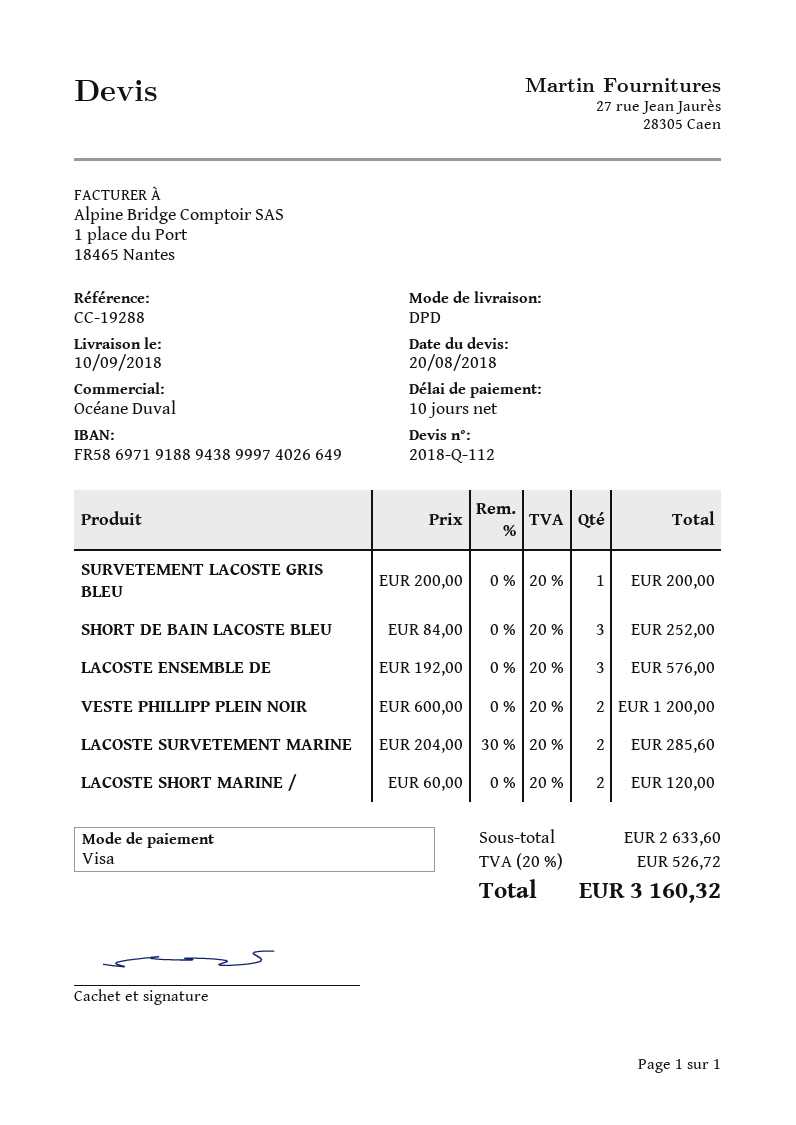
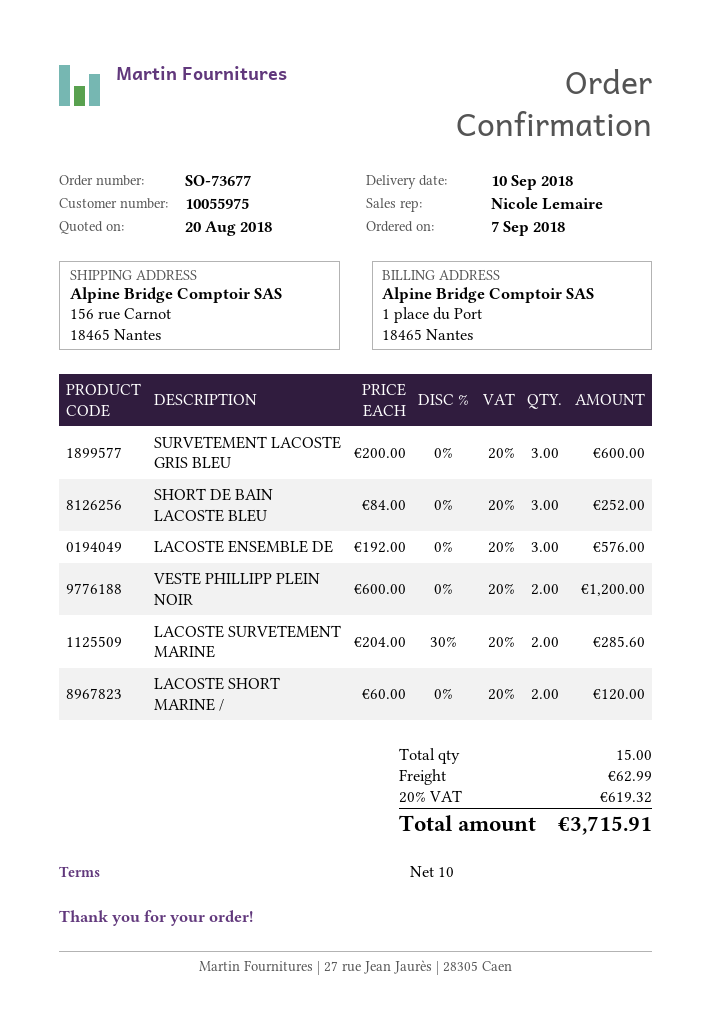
sales rep: Océane Duval -> Nicole Lemaire
SURVETEMENT LACOSTE GRIS BLEU: 1 x 200.00 = 200.00 -> 3 x 200.00 = 600.00
shipping: none -> 62.99
tax: 20% = 526.72 -> 20% = 619.32
total: 3160.32 -> 3715.91

